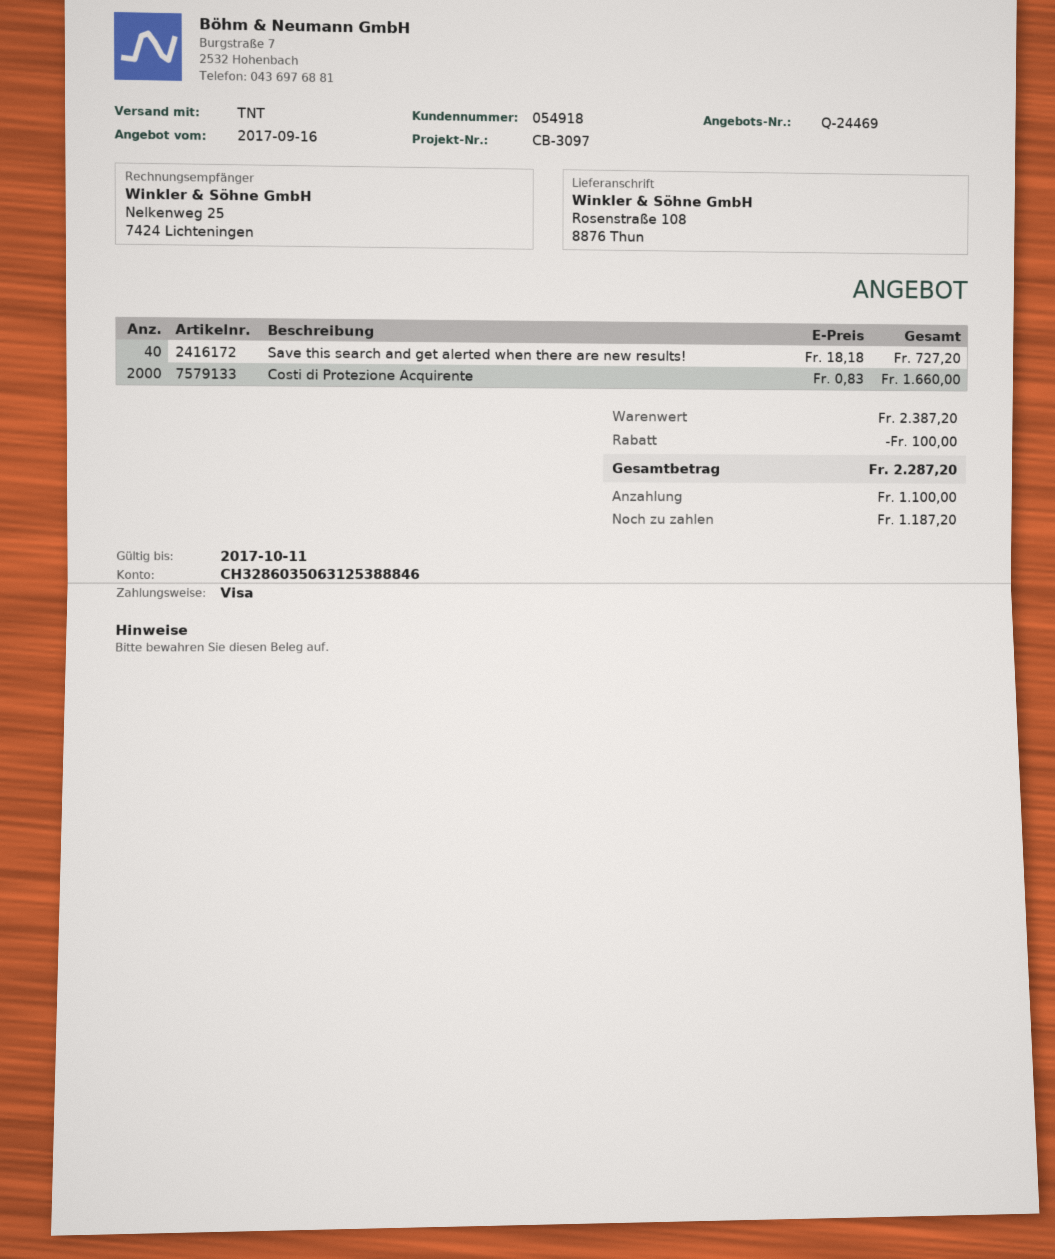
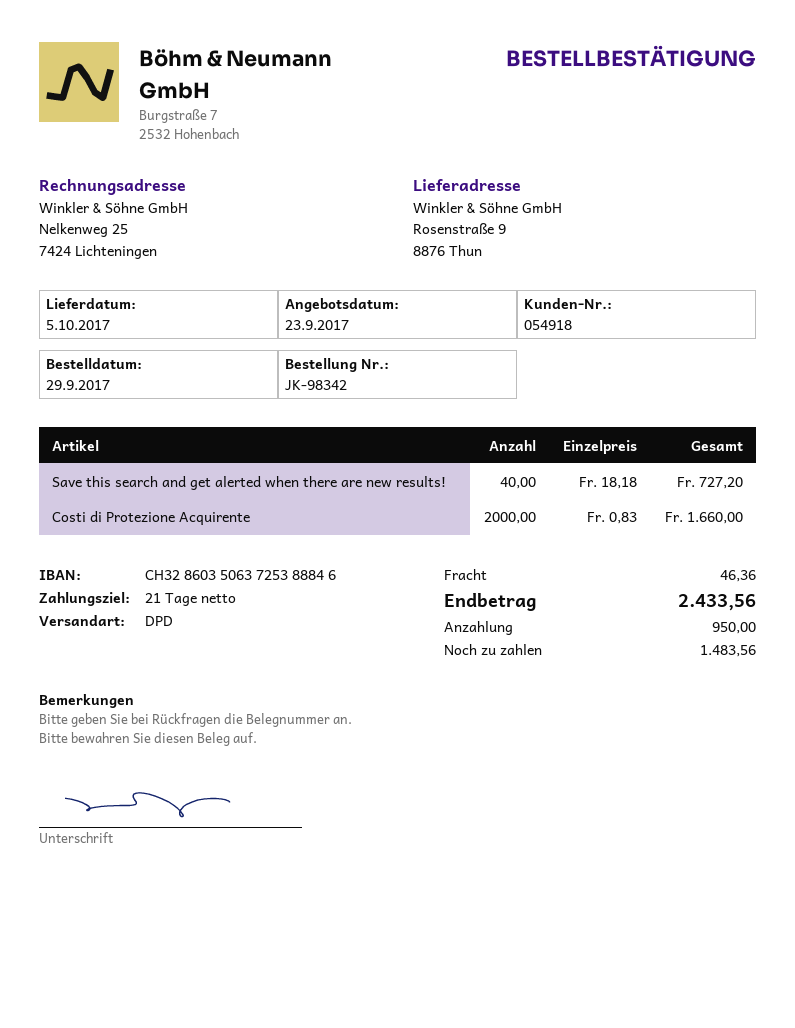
quote date: 2017-09-16 -> 2017-09-23
bank account: CH3286035063125388846 -> CH3286035063725388846
shipping method: TNT -> DPD
ship to: Rosenstraße 108, 8876 Thun -> Rosenstraße 9, 8876 Thun
discount: 100.00 -> none
shipping: none -> 46.36
total: 2287.20 -> 2433.56
deposit: 1100.00 -> 950.00
balance: 1187.20 -> 1483.56

